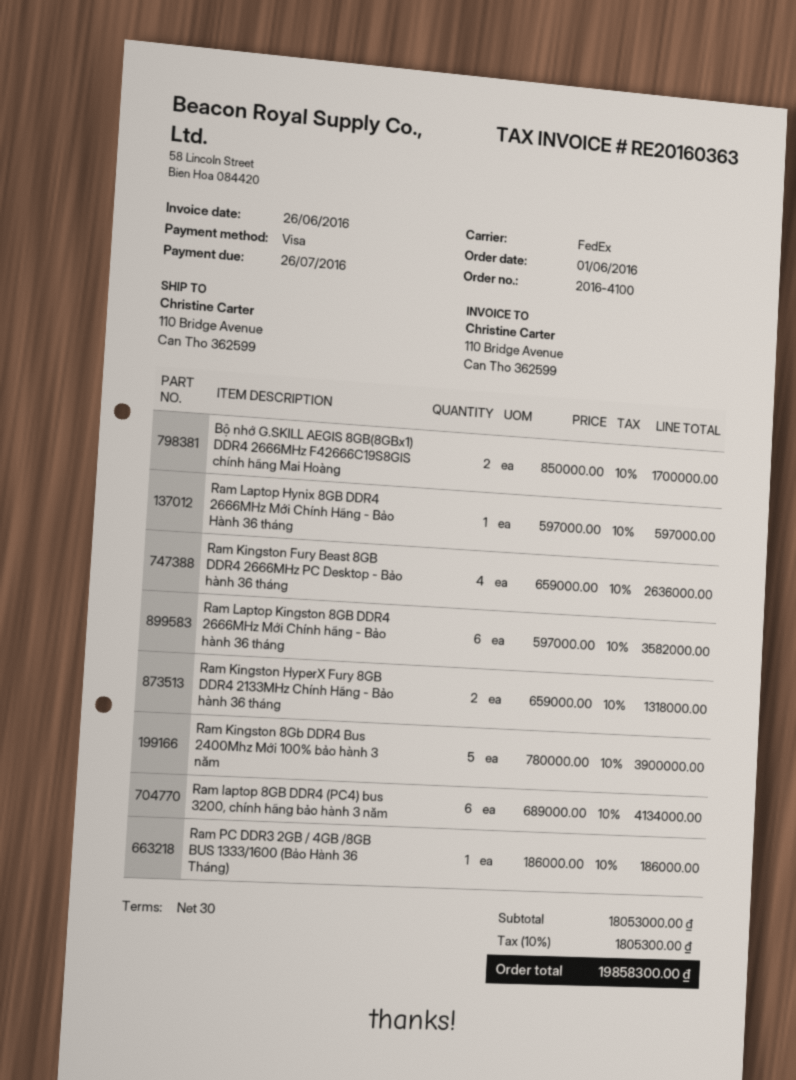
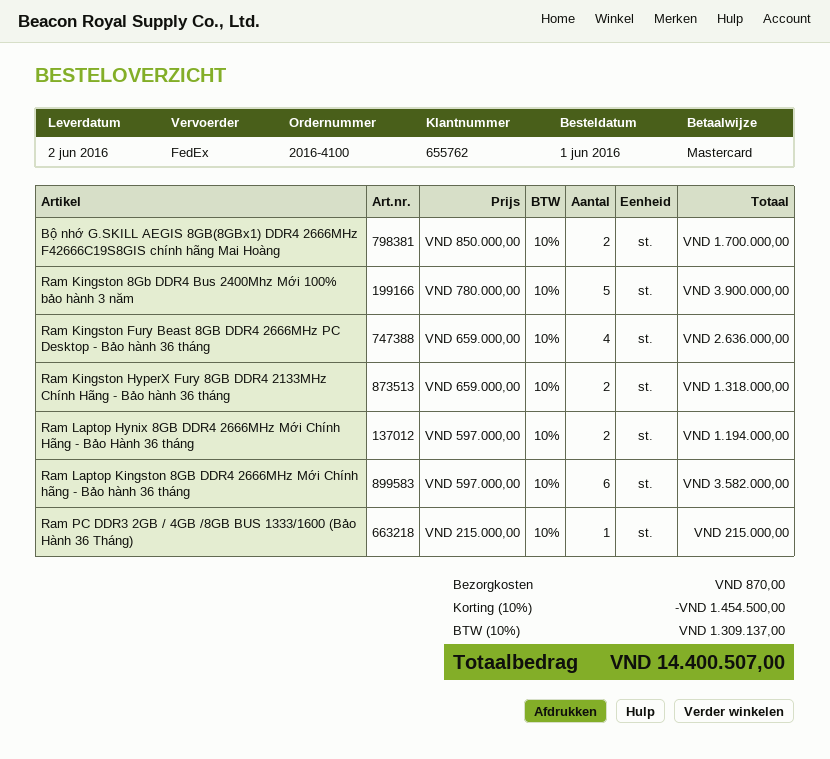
payment method: Visa -> Mastercard
Ram Laptop Hynix 8GB DDR4 2666MHz Mới Chính Hãng - Bảo Hành 36 tháng: 1 x 597000.00 = 597000.00 -> 2 x 597000.00 = 1194000.00
Ram laptop 8GB DDR4 (PC4) bus 3200, chính hãng bảo hành 3 năm: 6 x 689000.00 = 4134000.00 -> none
Ram PC DDR3 2GB / 4GB /8GB BUS 1333/1600 (Bảo Hành 36 Tháng): 1 x 186000.00 = 186000.00 -> 1 x 215000.00 = 215000.00
discount: none -> 10% = 1454500.00
shipping: none -> 870.00
tax: 10% = 1805300.00 -> 10% = 1309137.00
total: 19858300.00 -> 14400507.00

